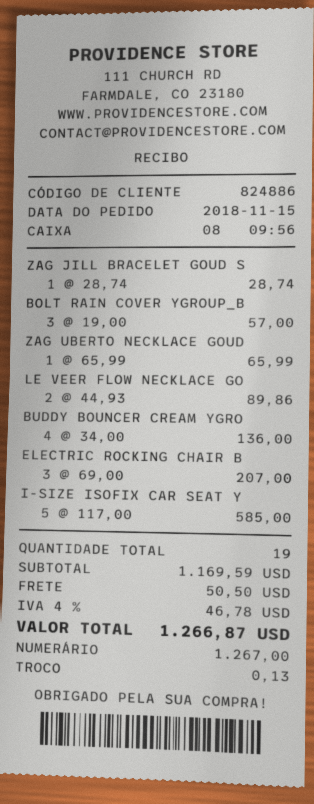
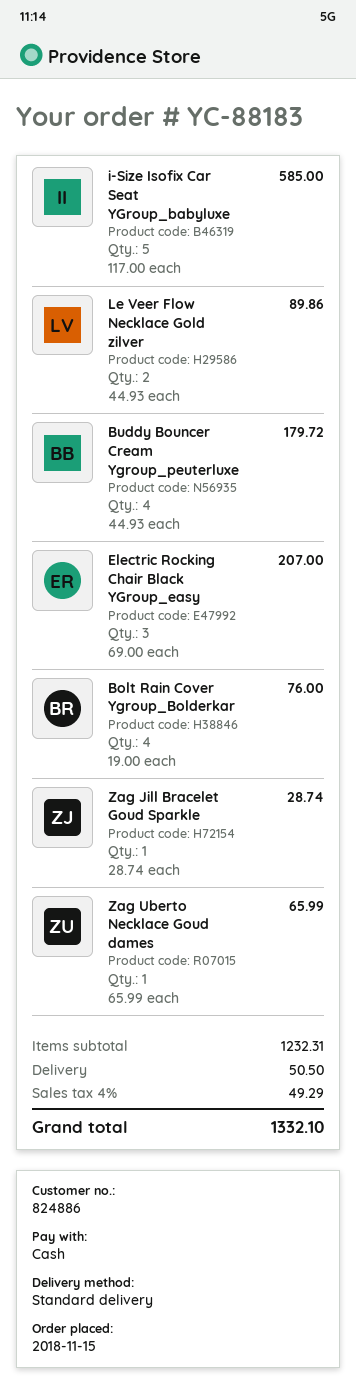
BOLT RAIN COVER YGROUP_B: 3 x 19.00 = 57.00 -> 4 x 19.00 = 76.00
BUDDY BOUNCER CREAM YGRO: 4 x 34.00 = 136.00 -> 4 x 44.93 = 179.72
subtotal: 1169.59 -> 1232.31
tax: 4% = 46.78 -> 4% = 49.29
total: 1266.87 -> 1332.10

